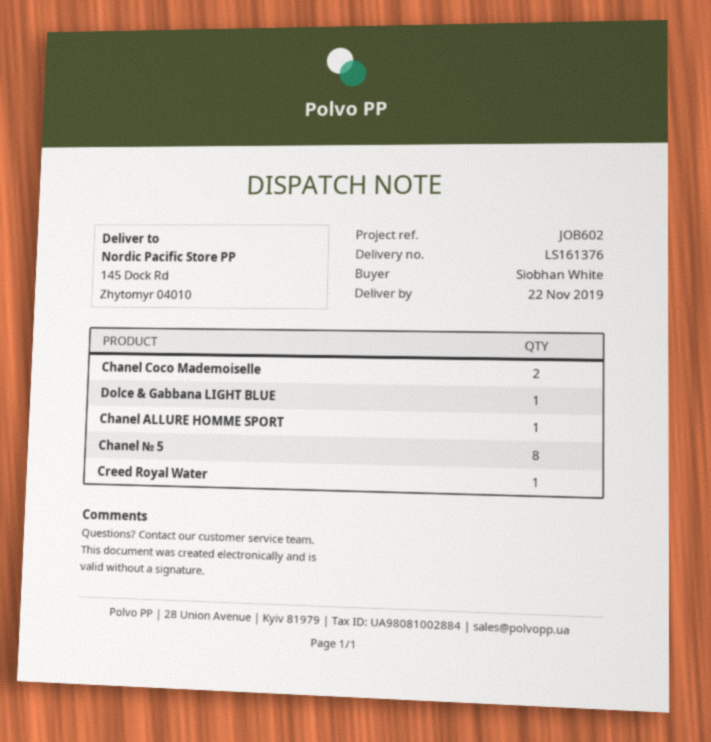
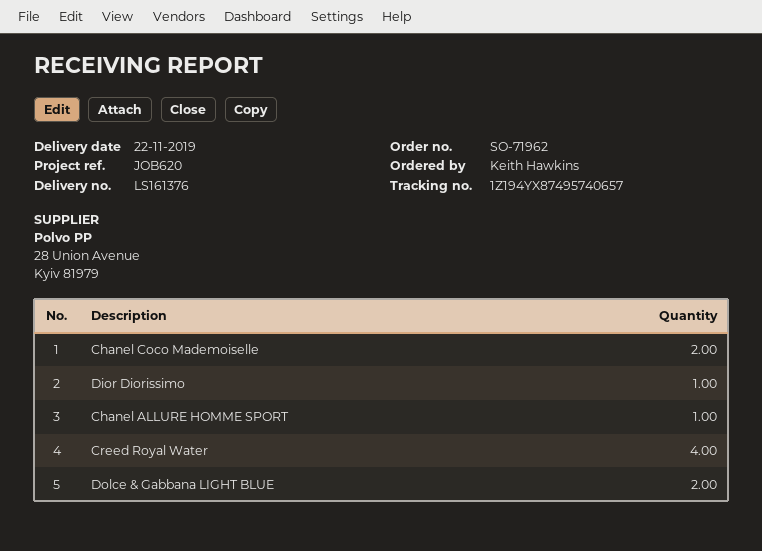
reference: JOB602 -> JOB620
ordered by: Siobhan White -> Keith Hawkins
Dolce & Gabbana LIGHT BLUE: 1 -> 2
Chanel № 5: 8 -> none
Creed Royal Water: 1 -> 4
Dior Diorissimo: none -> 1

